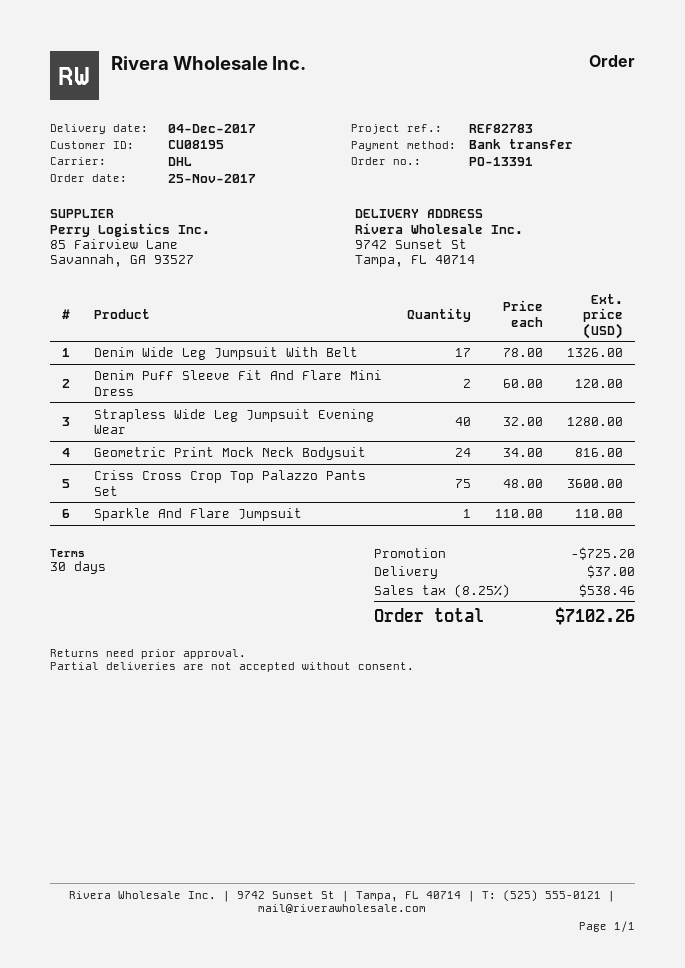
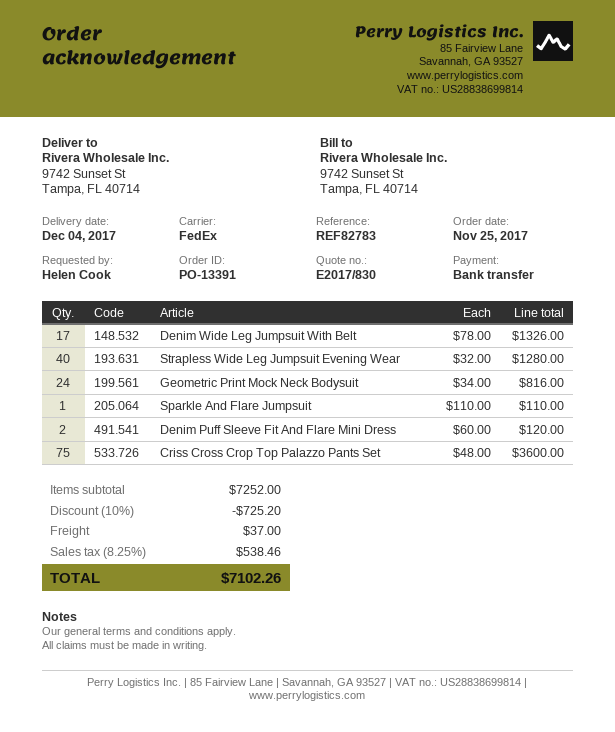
shipping method: DHL -> FedEx

